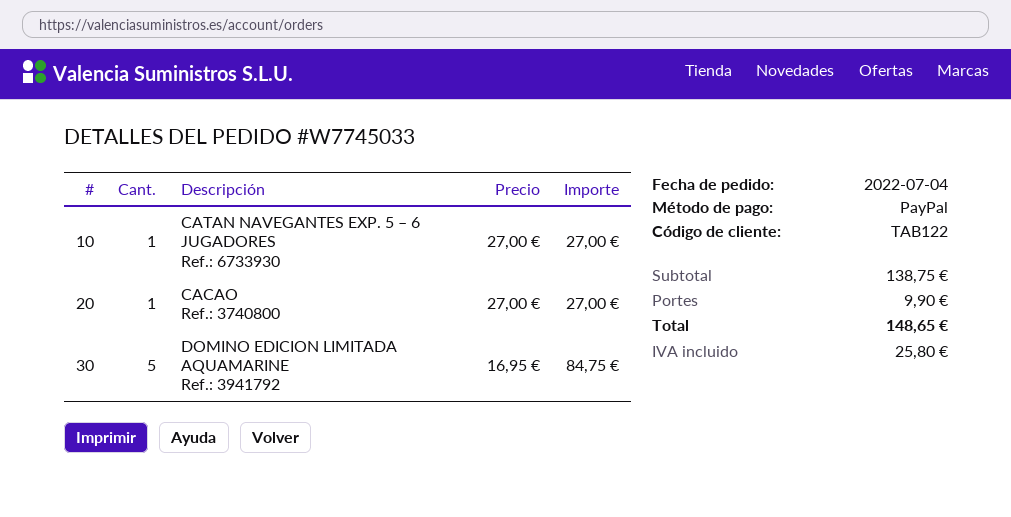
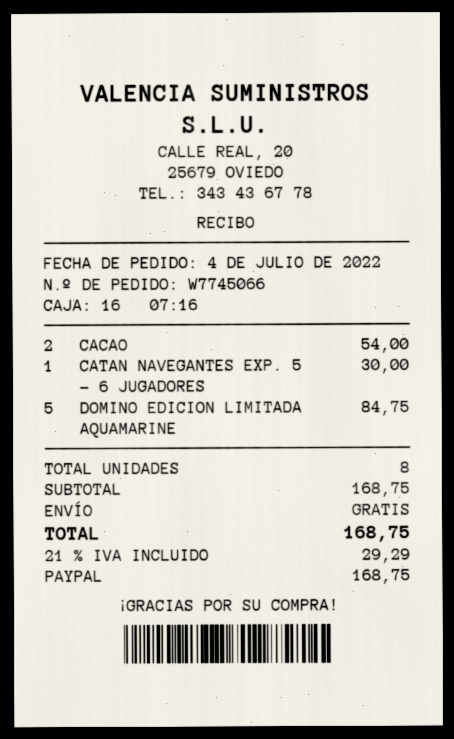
order number: W7745033 -> W7745066
CATAN NAVEGANTES EXP. 5 – 6 JUGADORES: 1 for 27.00 -> 1 for 30.00
CACAO: 1 for 27.00 -> 2 for 54.00
subtotal: 138.75 -> 168.75
shipping: 9.90 -> 0.00
tax: 25.80 -> 29.29
total: 148.65 -> 168.75

